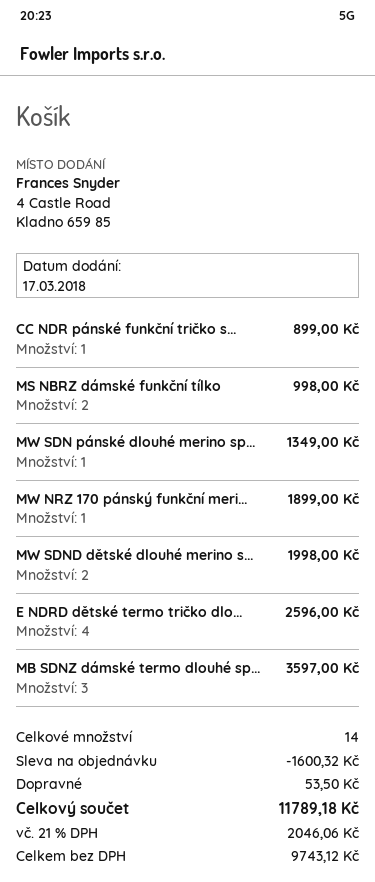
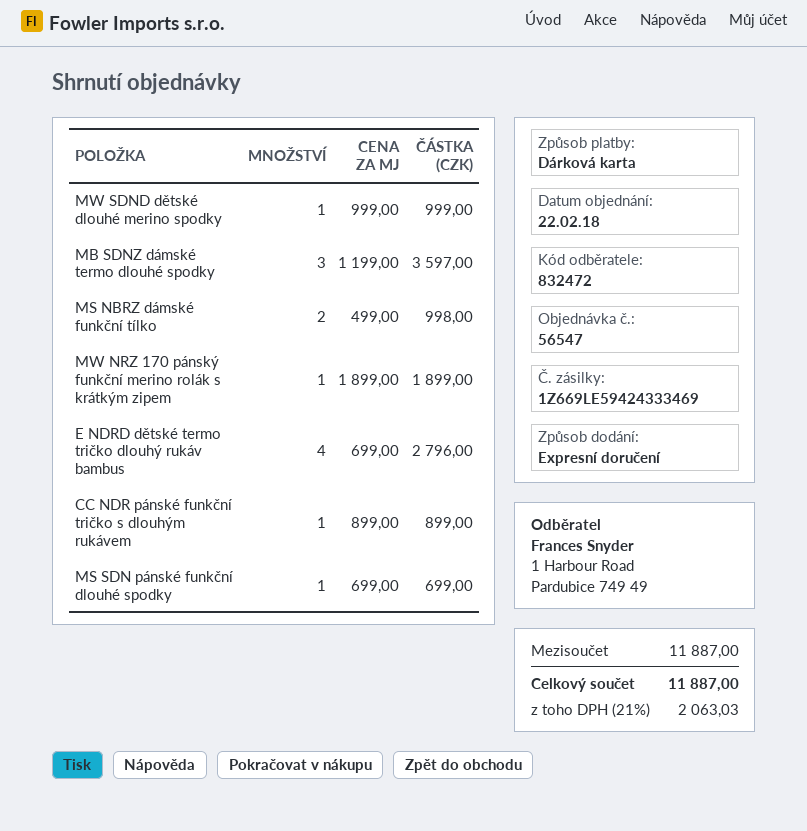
MW SDN pánské dlouhé merino sp...: 1 for 1349.00 -> none
MW SDND dětské dlouhé merino s...: 2 for 1998.00 -> 1 for 999.00
E NDRD dětské termo tričko dlo...: 4 for 2596.00 -> 4 for 2796.00
MS SDN pánské funkční dlouhé spodky: none -> 1 for 699.00
discount: 1600.32 -> none
shipping: 53.50 -> none
tax: 21% = 2046.06 -> 21% = 2063.03
total: 11789.18 -> 11887.00

